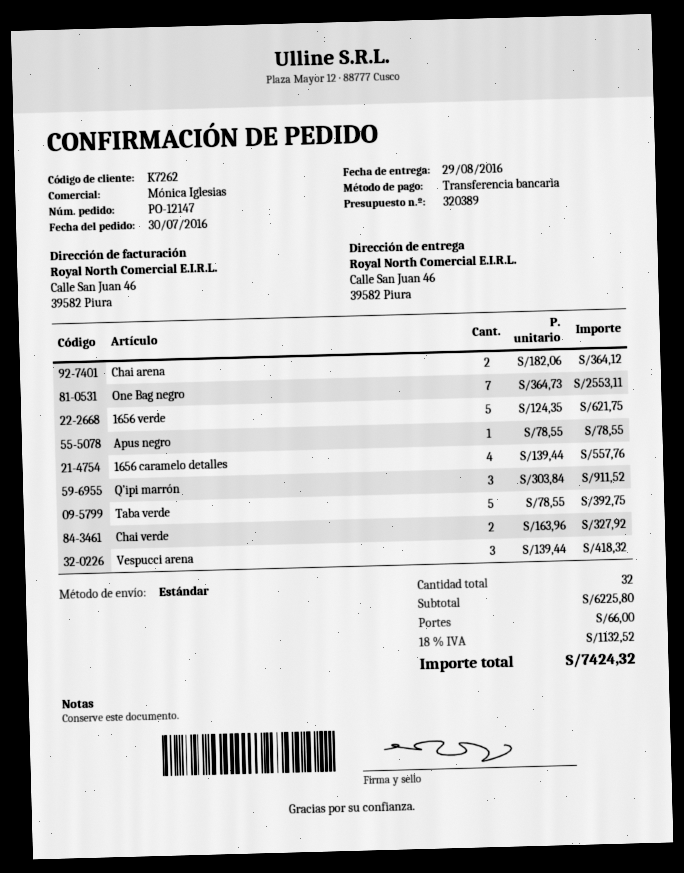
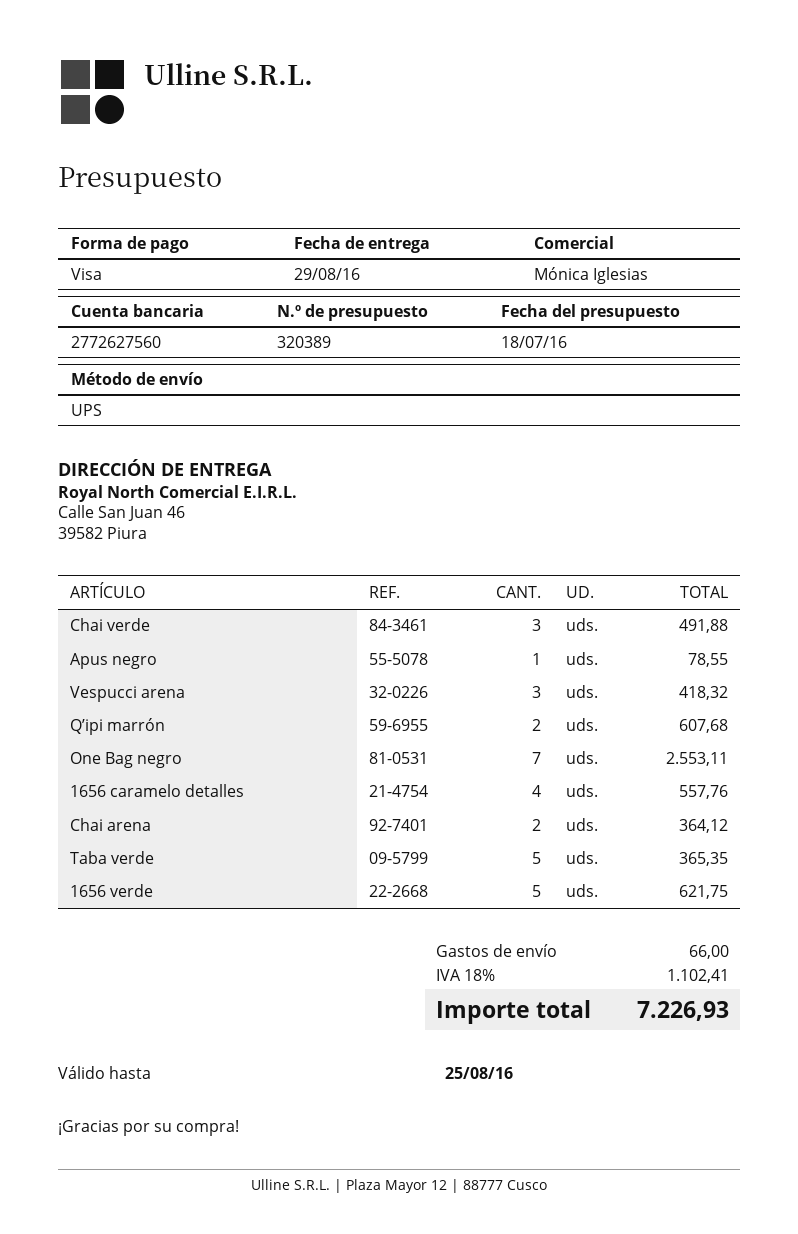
payment method: bank transfer -> Visa
shipping method: standard -> UPS
Q’ipi marrón: 3 for 911.52 -> 2 for 607.68
Taba verde: 5 for 392.75 -> 5 for 365.35
Chai verde: 2 for 327.92 -> 3 for 491.88
tax: 18% = 1132.52 -> 18% = 1102.41
total: 7424.32 -> 7226.93

